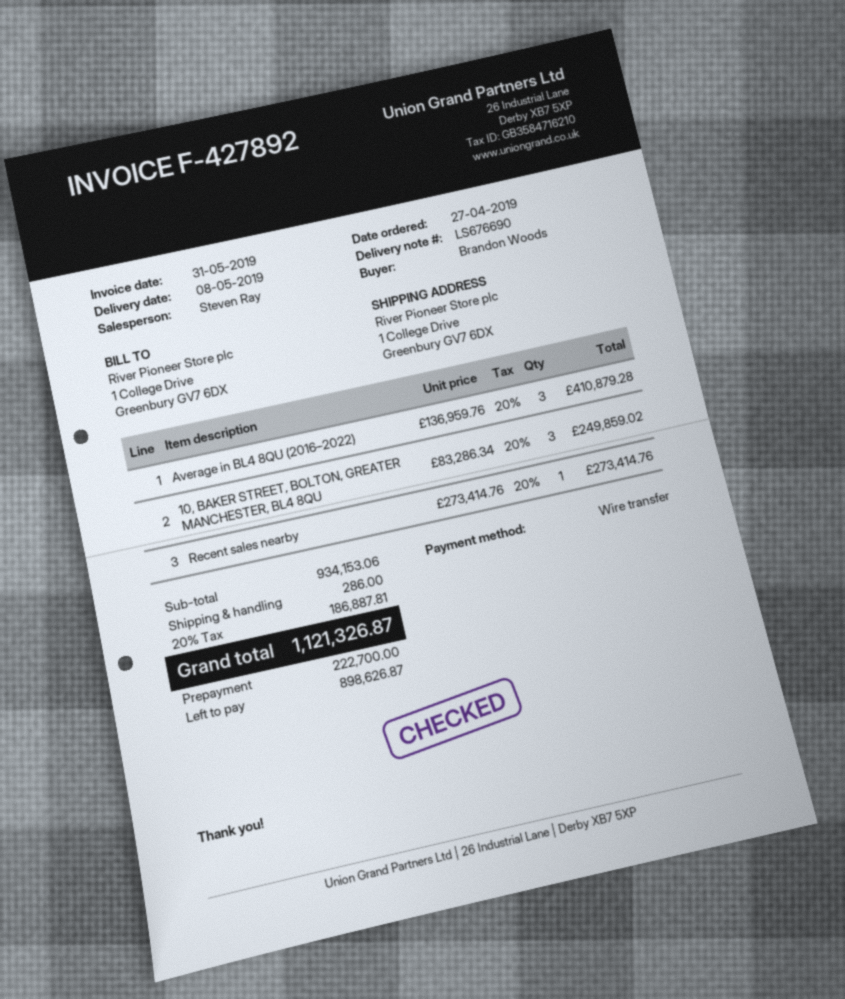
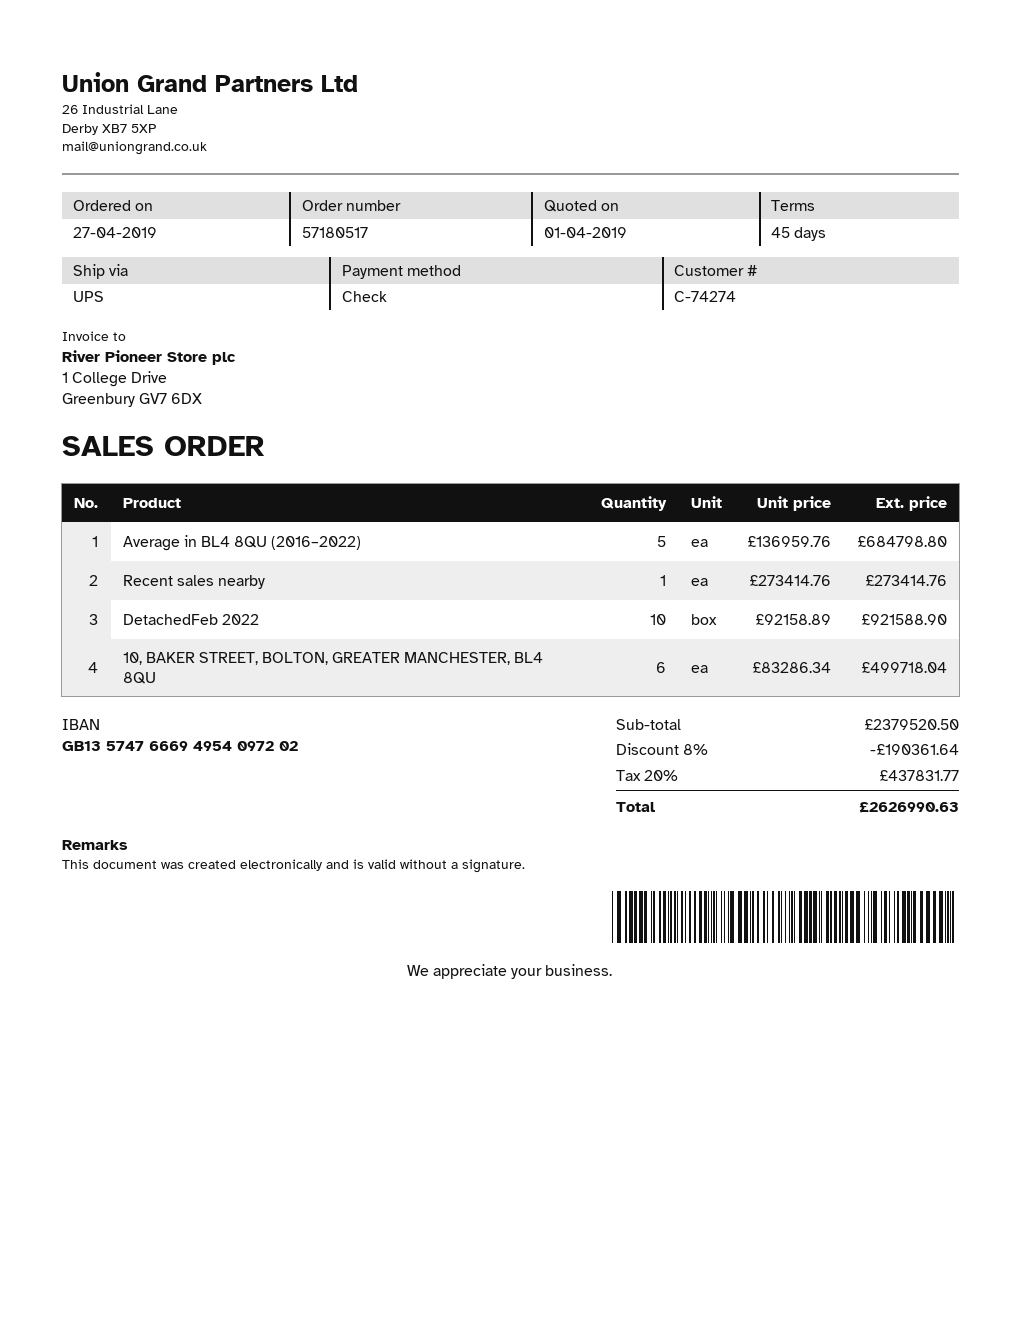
payment method: bank transfer -> cheque
Average in BL4 8QU (2016–2022): 3 x 136959.76 = 410879.28 -> 5 x 136959.76 = 684798.80
10, BAKER STREET, BOLTON, GREATER MANCHESTER, BL4 8QU: 3 x 83286.34 = 249859.02 -> 6 x 83286.34 = 499718.04
DetachedFeb 2022: none -> 10 x 92158.89 = 921588.90
subtotal: 934153.06 -> 2379520.50
discount: none -> 8% = 190361.64
shipping: 286.00 -> none
tax: 20% = 186887.81 -> 20% = 437831.77
total: 1121326.87 -> 2626990.63

